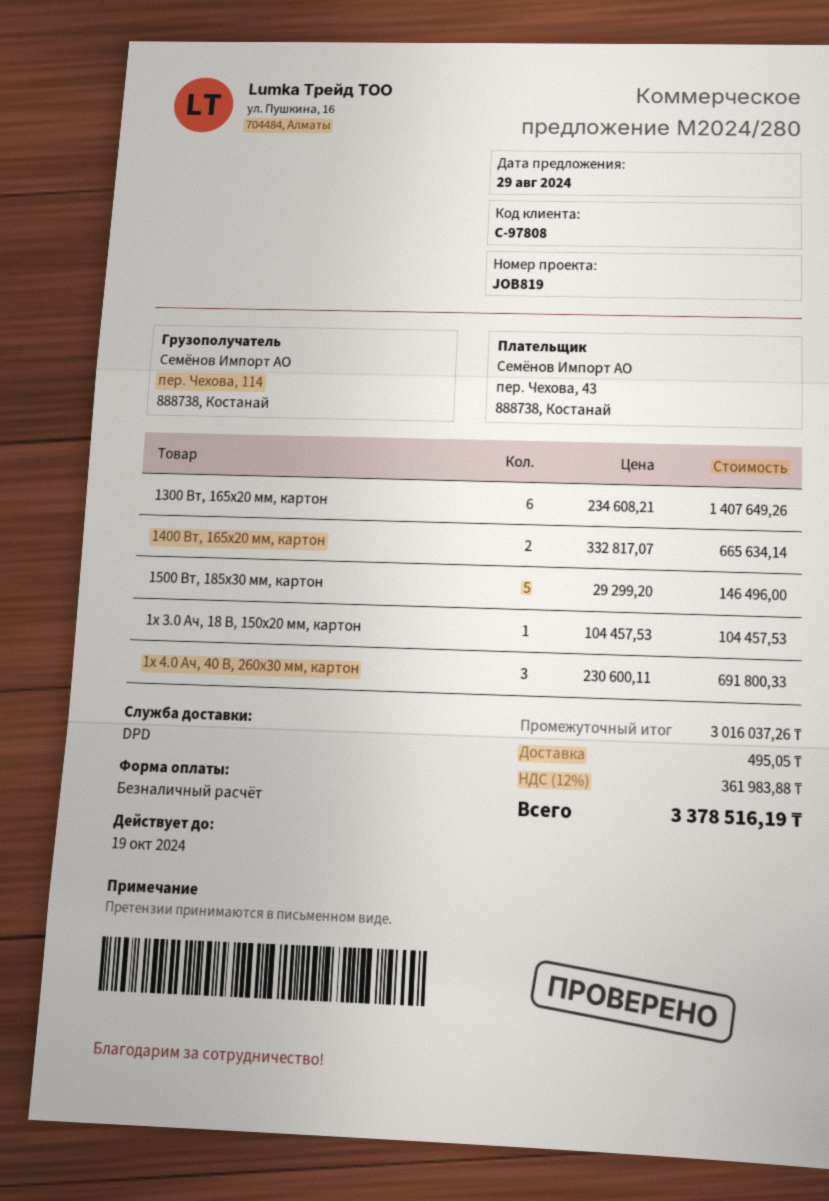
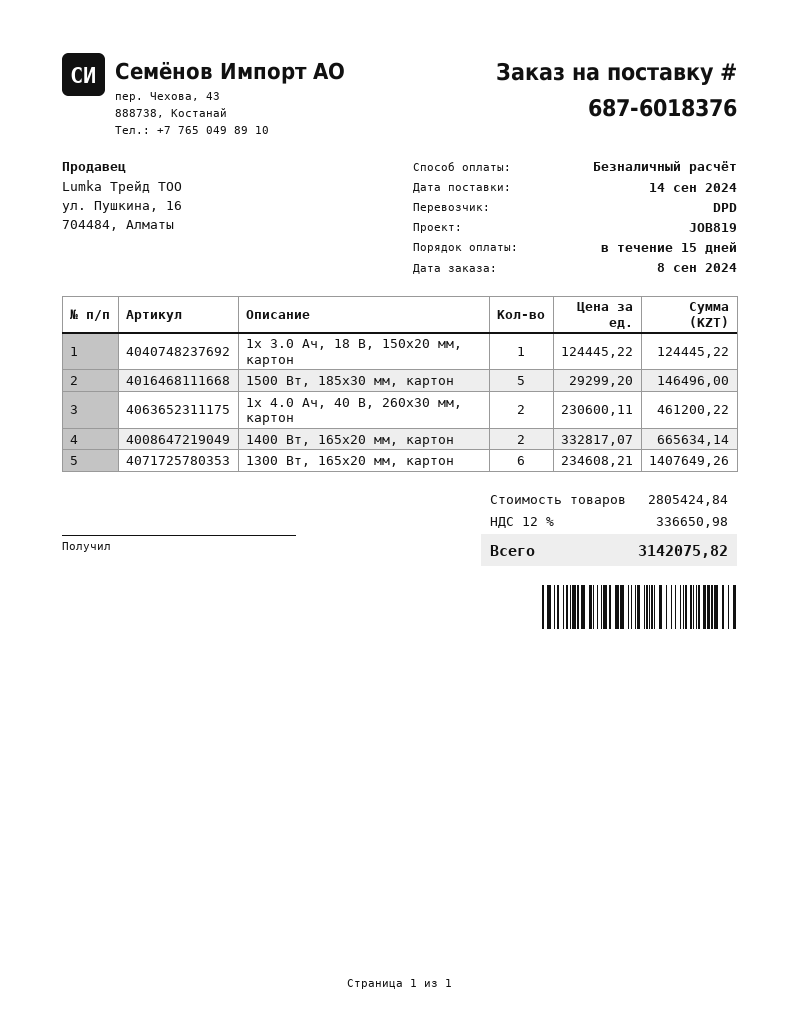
1x 3.0 Ач, 18 В, 150x20 мм, картон: 1 x 104457.53 = 104457.53 -> 1 x 124445.22 = 124445.22
1x 4.0 Ач, 40 В, 260x30 мм, картон: 3 x 230600.11 = 691800.33 -> 2 x 230600.11 = 461200.22
subtotal: 3016037.26 -> 2805424.84
shipping: 495.05 -> none
tax: 12% = 361983.88 -> 12% = 336650.98
total: 3378516.19 -> 3142075.82

